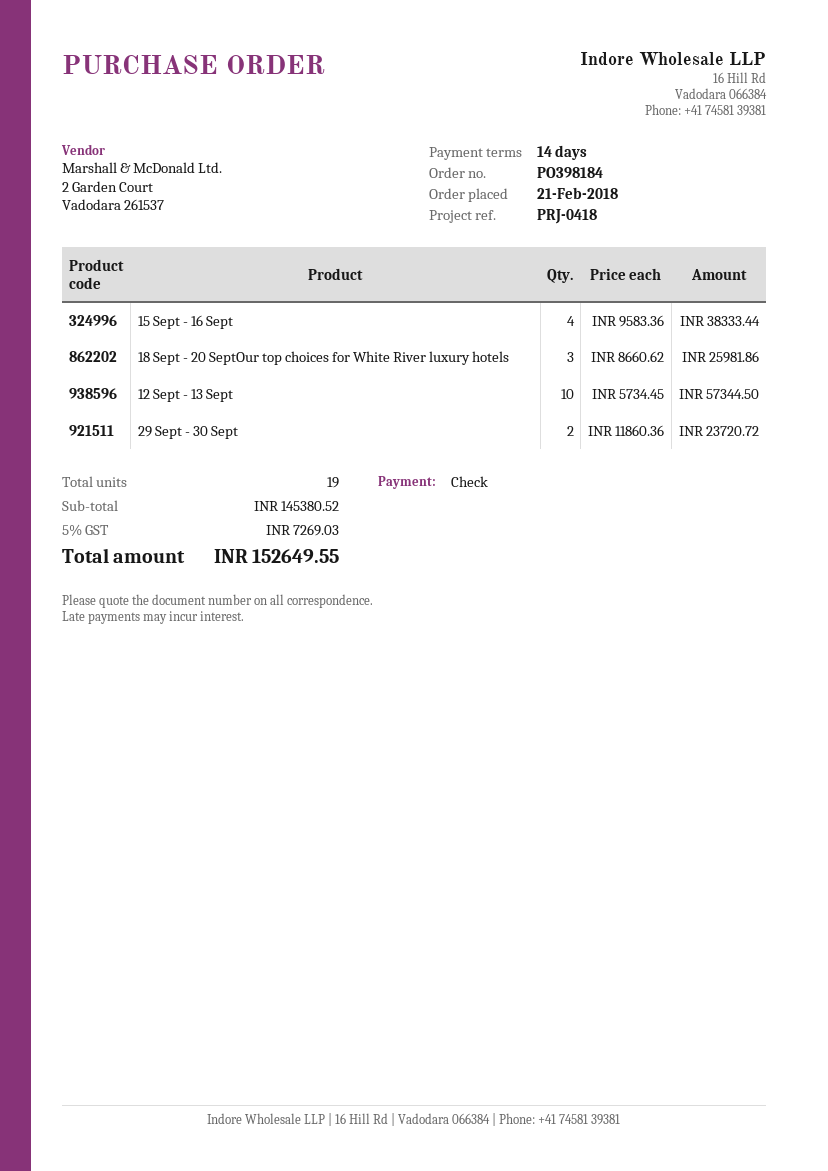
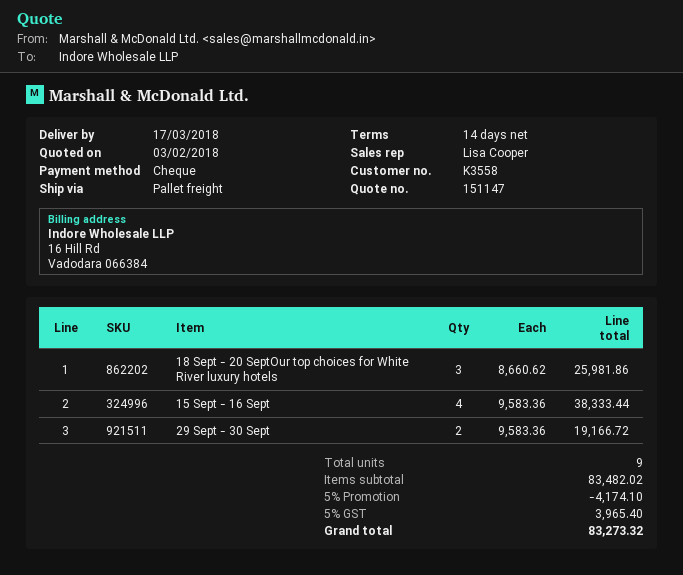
12 Sept - 13 Sept: 10 x 5734.45 = 57344.50 -> none
29 Sept - 30 Sept: 2 x 11860.36 = 23720.72 -> 2 x 9583.36 = 19166.72
total quantity: 19 -> 9
subtotal: 145380.52 -> 83482.02
discount: none -> 5% = 4174.10
tax: 5% = 7269.03 -> 5% = 3965.40
total: 152649.55 -> 83273.32

